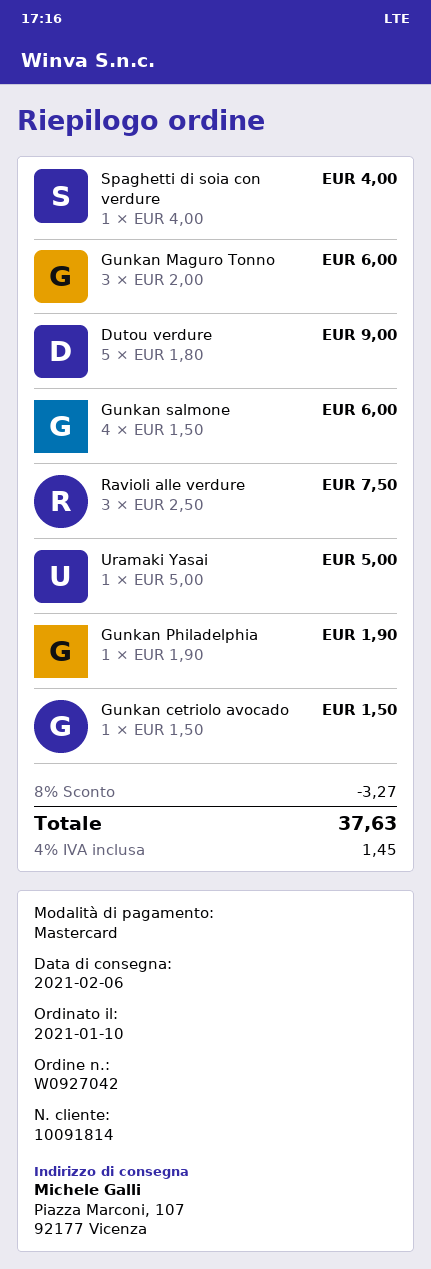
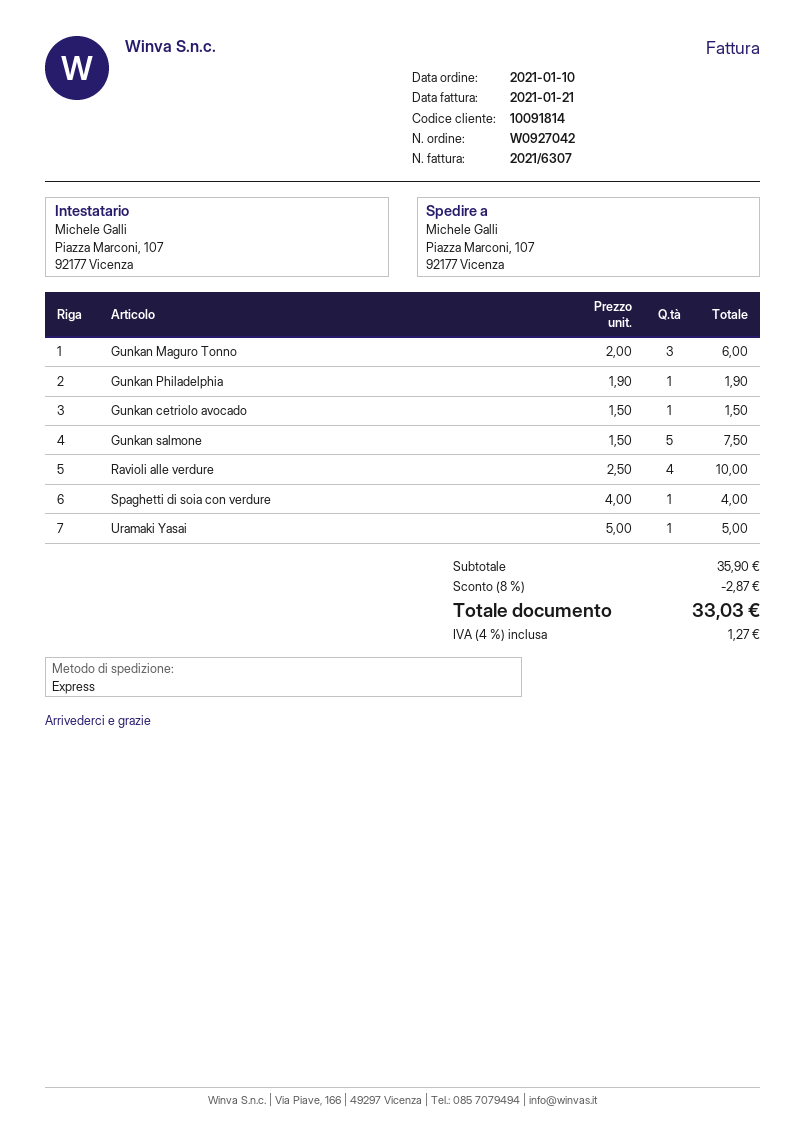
Dutou verdure: 5 x 1.80 = 9.00 -> none
Gunkan salmone: 4 x 1.50 = 6.00 -> 5 x 1.50 = 7.50
Ravioli alle verdure: 3 x 2.50 = 7.50 -> 4 x 2.50 = 10.00
discount: 8% = 3.27 -> 8% = 2.87
tax: 4% = 1.45 -> 4% = 1.27
total: 37.63 -> 33.03

